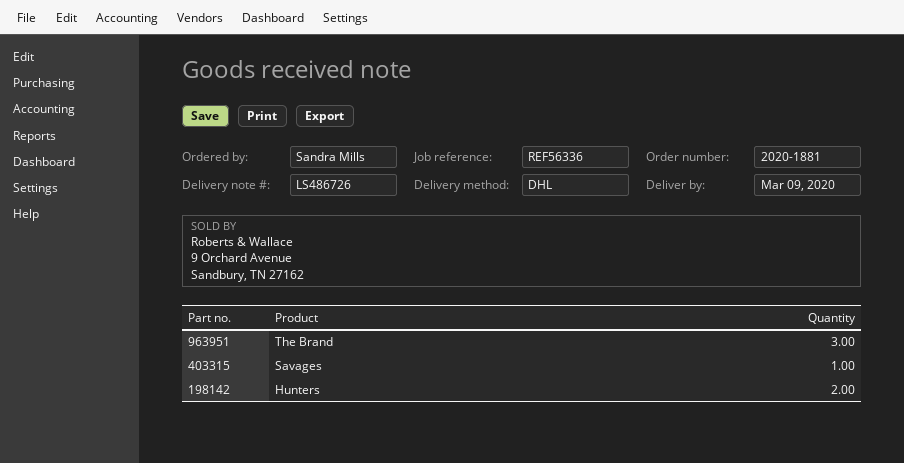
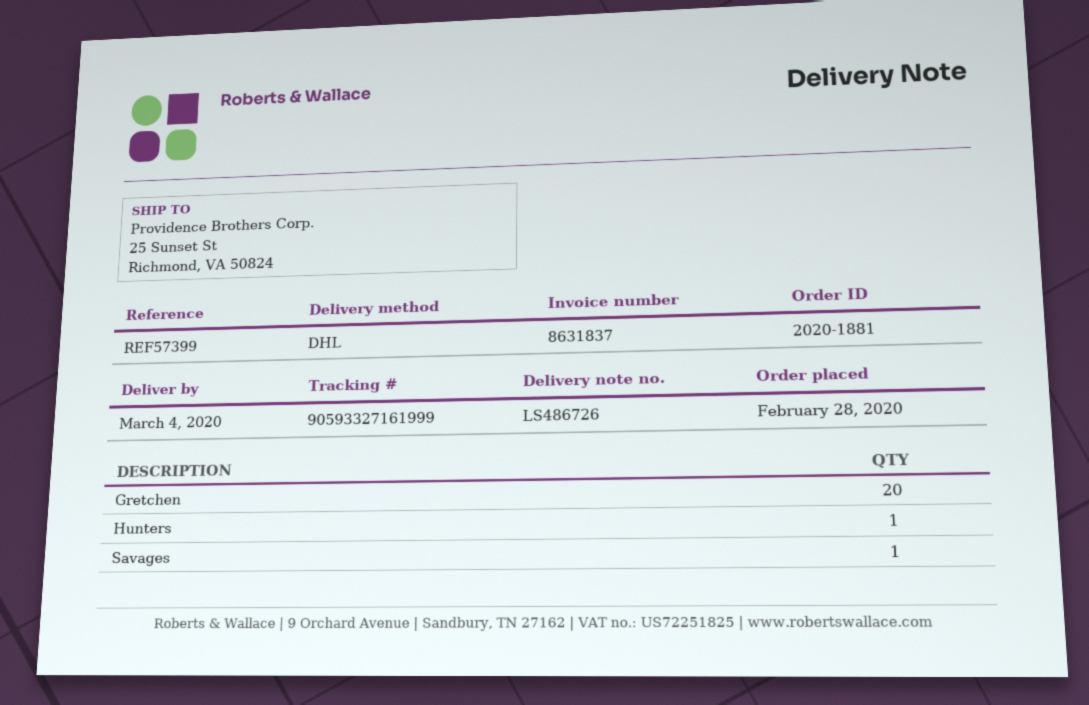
delivery date: 2020-03-09 -> 2020-03-04
reference: REF56336 -> REF57399
The Brand: 3 -> none
Hunters: 2 -> 1
Gretchen: none -> 20

